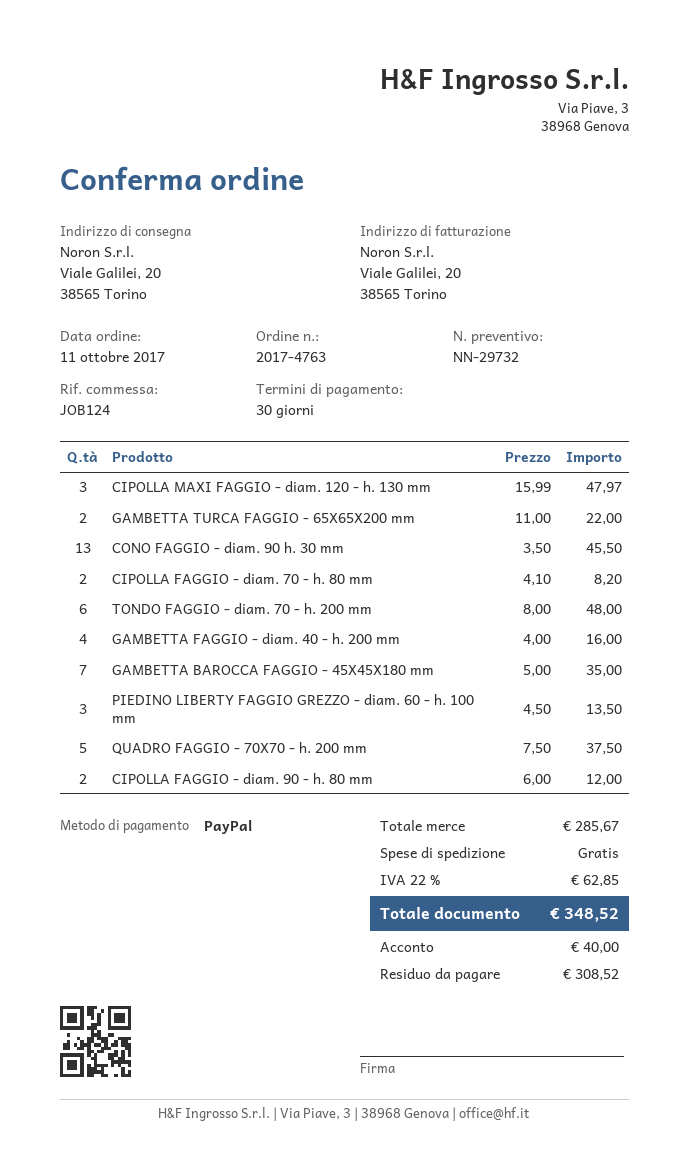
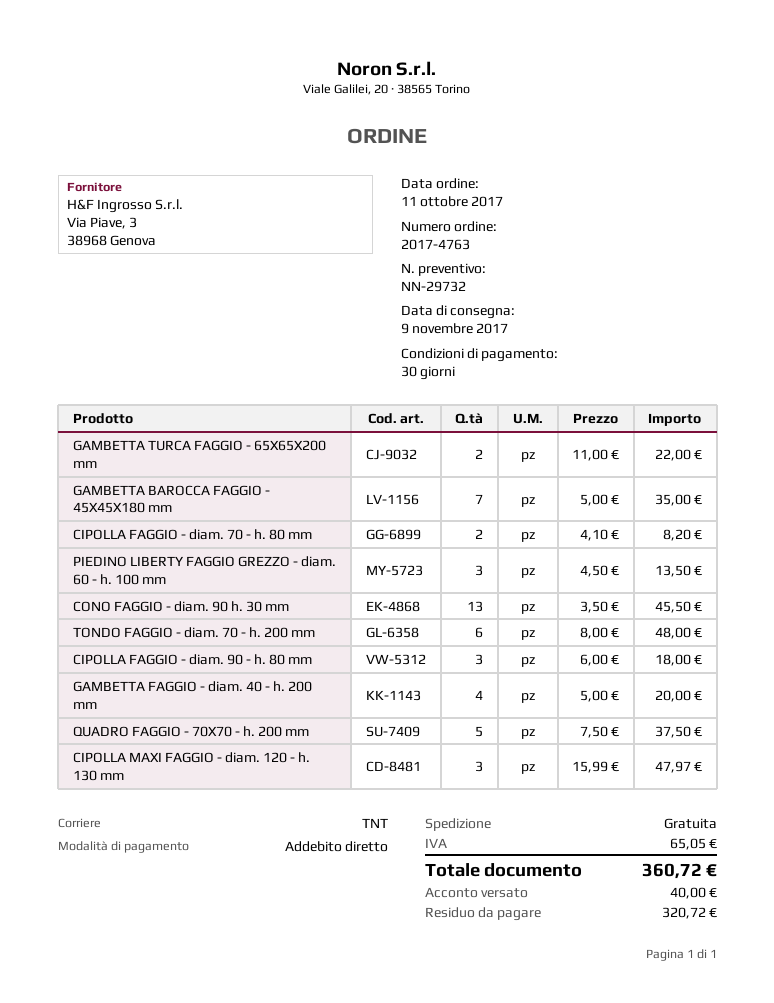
payment method: PayPal -> direct debit
GAMBETTA FAGGIO - diam. 40 - h. 200 mm: 4 x 4.00 = 16.00 -> 4 x 5.00 = 20.00
CIPOLLA FAGGIO - diam. 90 - h. 80 mm: 2 x 6.00 = 12.00 -> 3 x 6.00 = 18.00
tax: 62.85 -> 65.05
total: 348.52 -> 360.72
balance: 308.52 -> 320.72

